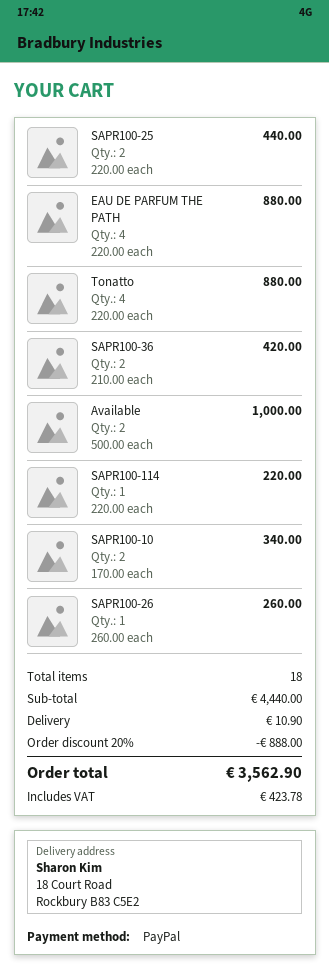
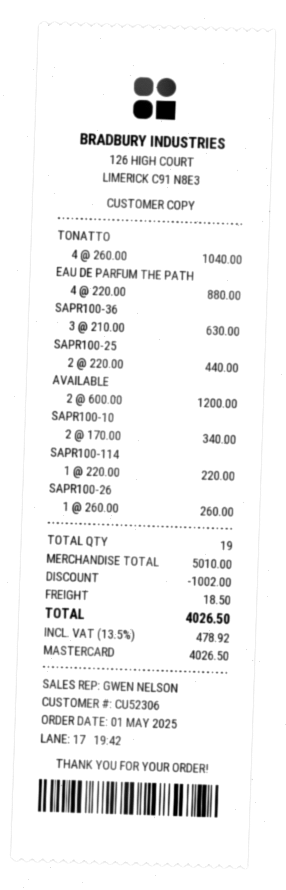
payment method: PayPal -> Mastercard
Tonatto: 4 x 220.00 = 880.00 -> 4 x 260.00 = 1040.00
SAPR100-36: 2 x 210.00 = 420.00 -> 3 x 210.00 = 630.00
Available: 2 x 500.00 = 1000.00 -> 2 x 600.00 = 1200.00
total quantity: 18 -> 19
subtotal: 4440.00 -> 5010.00
discount: 888.00 -> 1002.00
shipping: 10.90 -> 18.50
tax: 423.78 -> 478.92
total: 3562.90 -> 4026.50

